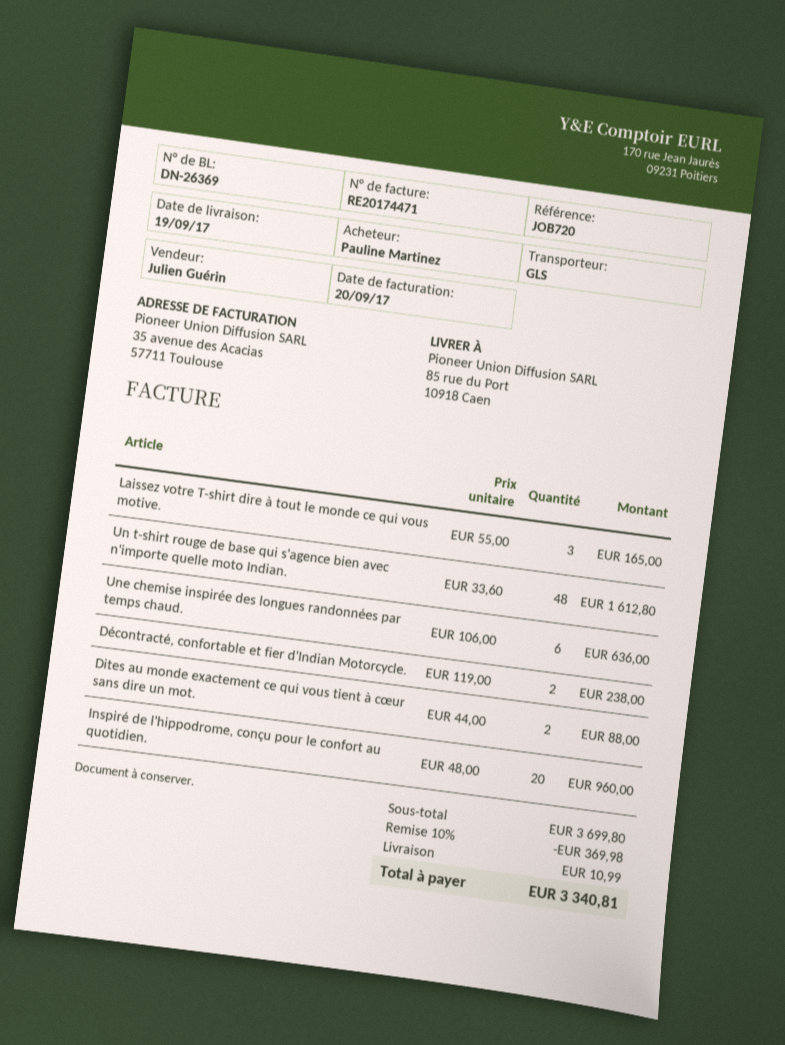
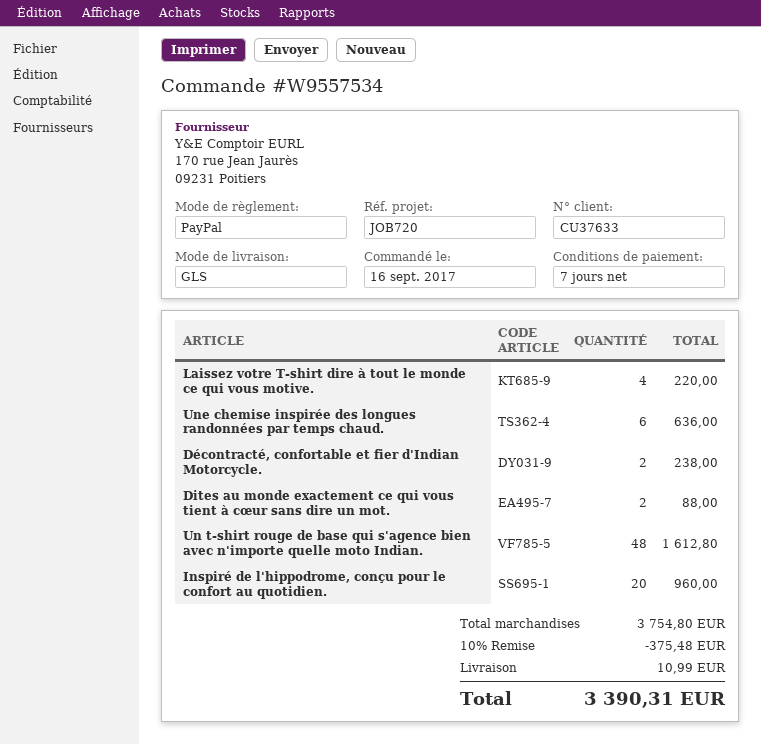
Laissez votre T-shirt dire à tout le monde ce qui vous motive.: 3 for 165.00 -> 4 for 220.00
subtotal: 3699.80 -> 3754.80
discount: 10% = 369.98 -> 10% = 375.48
total: 3340.81 -> 3390.31

